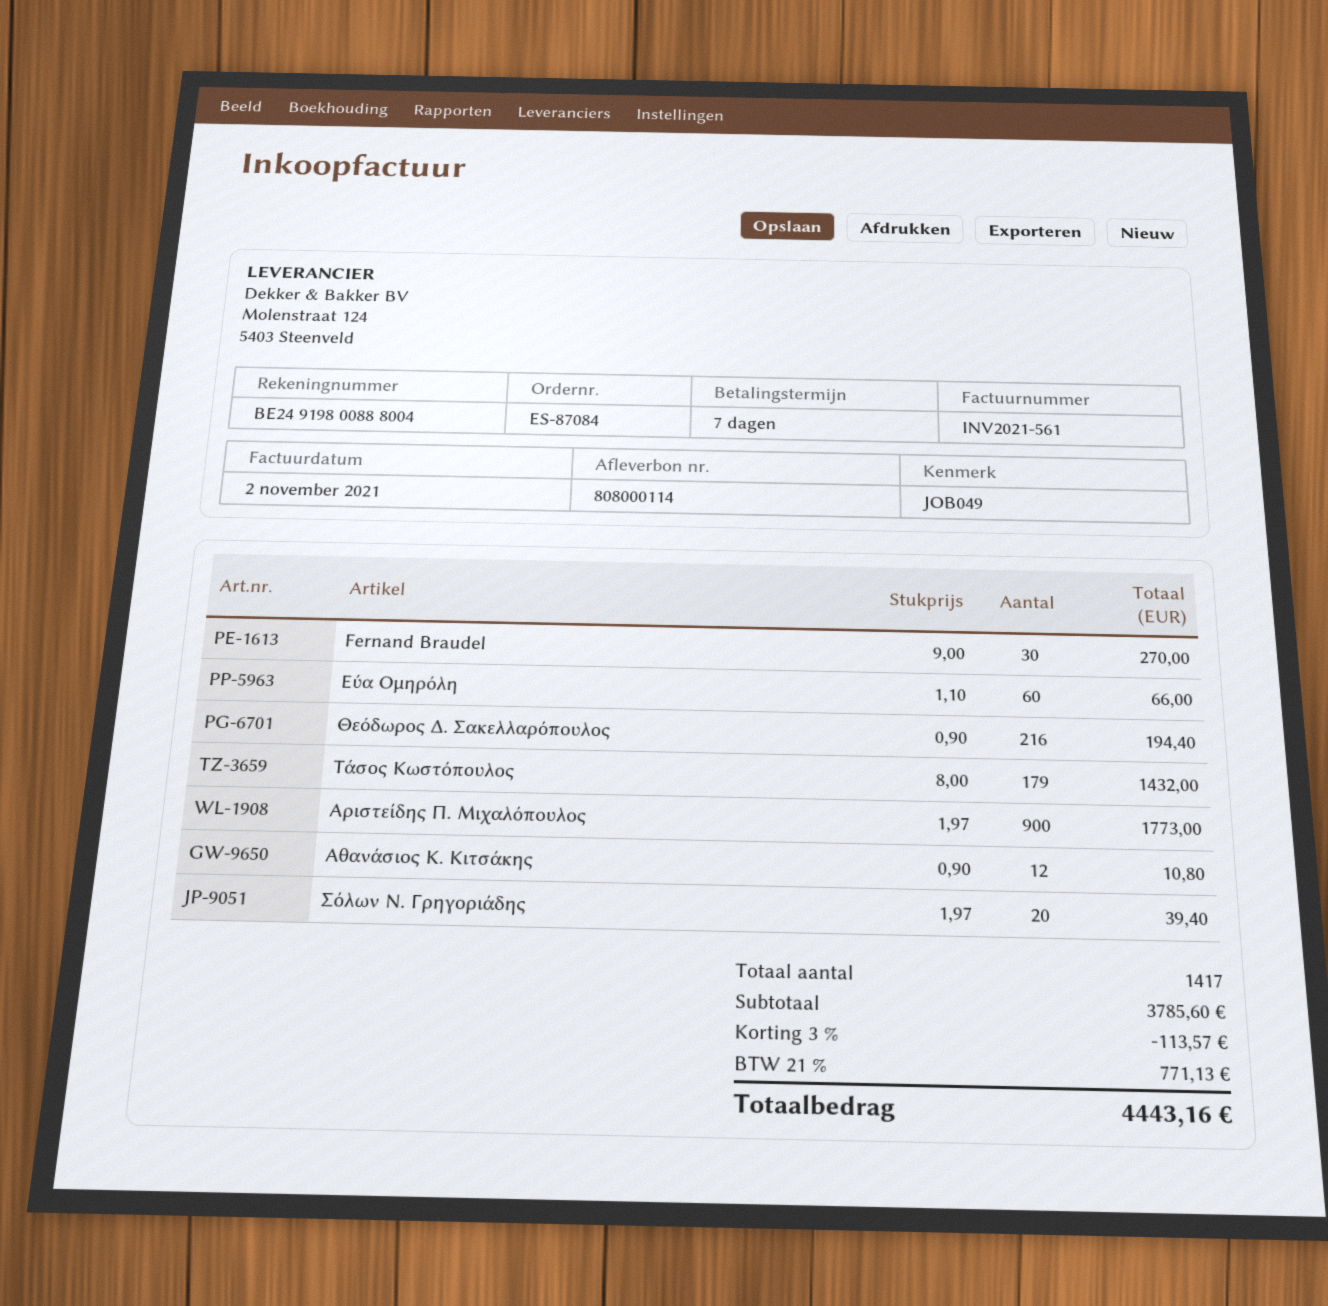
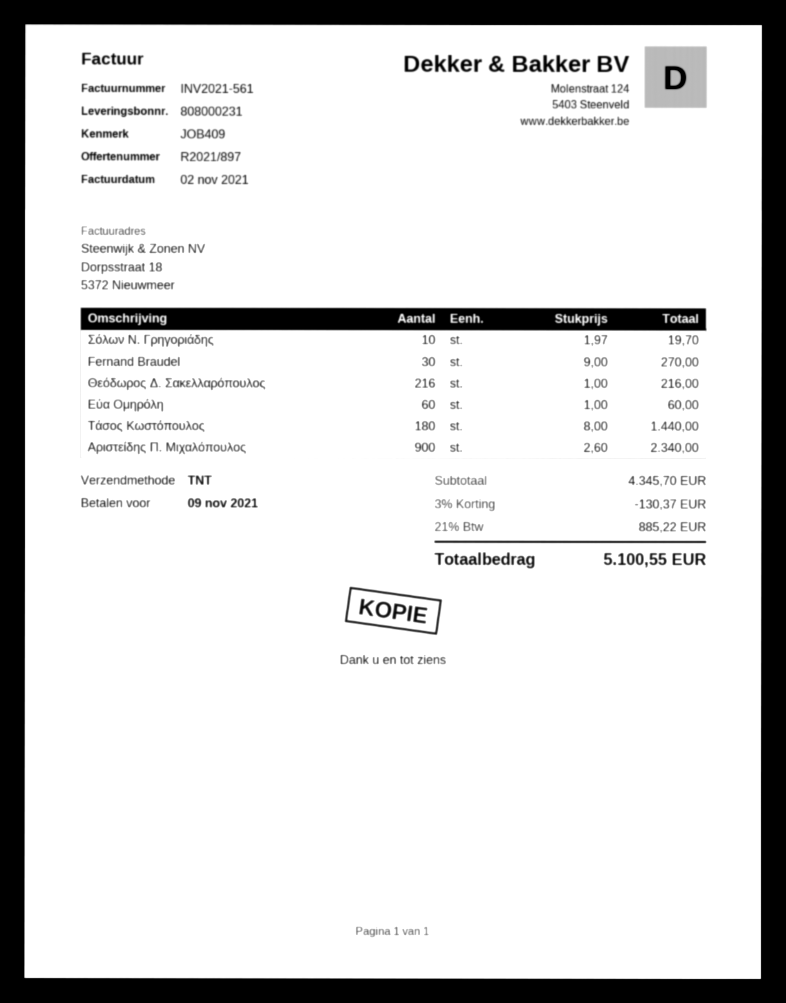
delivery note number: 808000114 -> 808000231
reference: JOB049 -> JOB409
Εύα Ομηρόλη: 60 x 1.10 = 66.00 -> 60 x 1.00 = 60.00
Θεόδωρος Δ. Σακελλαρόπουλος: 216 x 0.90 = 194.40 -> 216 x 1.00 = 216.00
Τάσος Κωστόπουλος: 179 x 8.00 = 1432.00 -> 180 x 8.00 = 1440.00
Αριστείδης Π. Μιχαλόπουλος: 900 x 1.97 = 1773.00 -> 900 x 2.60 = 2340.00
Αθανάσιος Κ. Κιτσάκης: 12 x 0.90 = 10.80 -> none
Σόλων Ν. Γρηγοριάδης: 20 x 1.97 = 39.40 -> 10 x 1.97 = 19.70
subtotal: 3785.60 -> 4345.70
discount: 3% = 113.57 -> 3% = 130.37
tax: 21% = 771.13 -> 21% = 885.22
total: 4443.16 -> 5100.55

